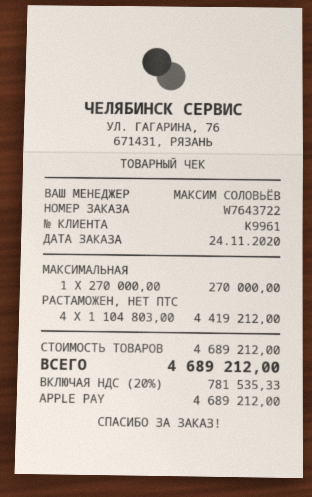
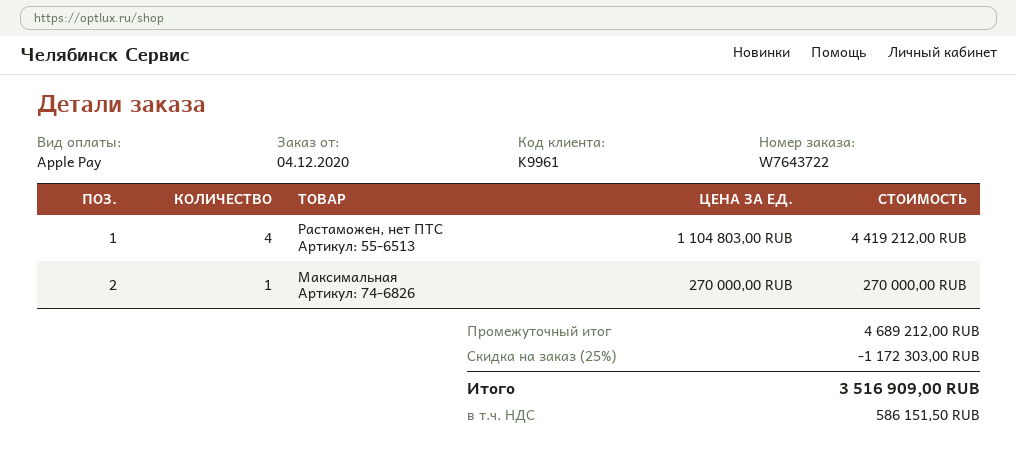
order date: 2020-11-24 -> 2020-12-04
discount: none -> 25% = 1172303.00
tax: 781535.33 -> 586151.50
total: 4689212.00 -> 3516909.00

